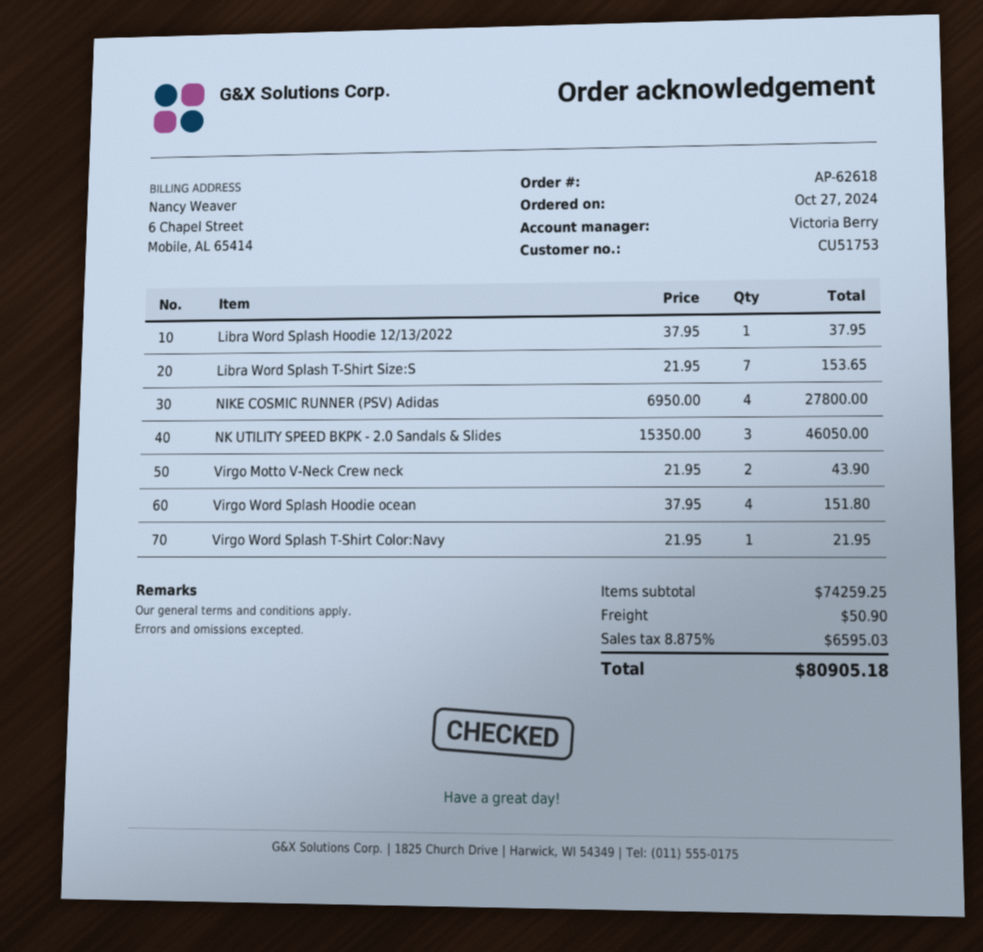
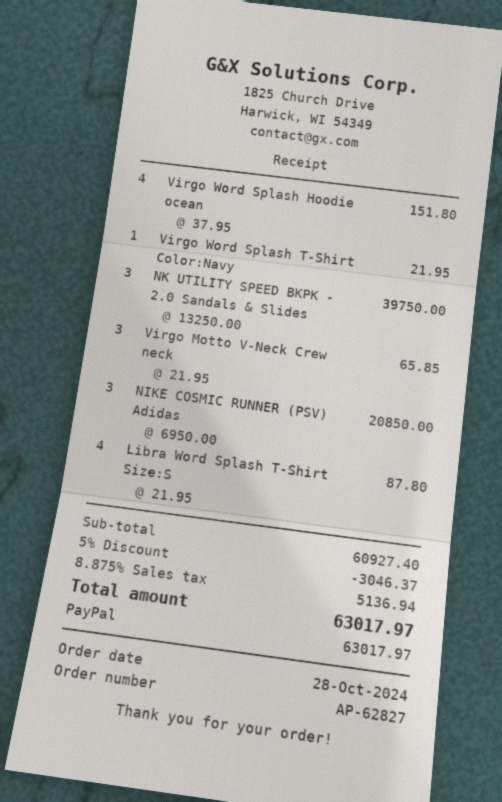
order number: AP-62618 -> AP-62827
order date: 2024-10-27 -> 2024-10-28
Libra Word Splash Hoodie 12/13/2022: 1 x 37.95 = 37.95 -> none
Libra Word Splash T-Shirt Size:S: 7 x 21.95 = 153.65 -> 4 x 21.95 = 87.80
NIKE COSMIC RUNNER (PSV) Adidas: 4 x 6950.00 = 27800.00 -> 3 x 6950.00 = 20850.00
NK UTILITY SPEED BKPK - 2.0 Sandals & Slides: 3 x 15350.00 = 46050.00 -> 3 x 13250.00 = 39750.00
Virgo Motto V-Neck Crew neck: 2 x 21.95 = 43.90 -> 3 x 21.95 = 65.85
subtotal: 74259.25 -> 60927.40
discount: none -> 5% = 3046.37
shipping: 50.90 -> none
tax: 8.875% = 6595.03 -> 8.875% = 5136.94
total: 80905.18 -> 63017.97

